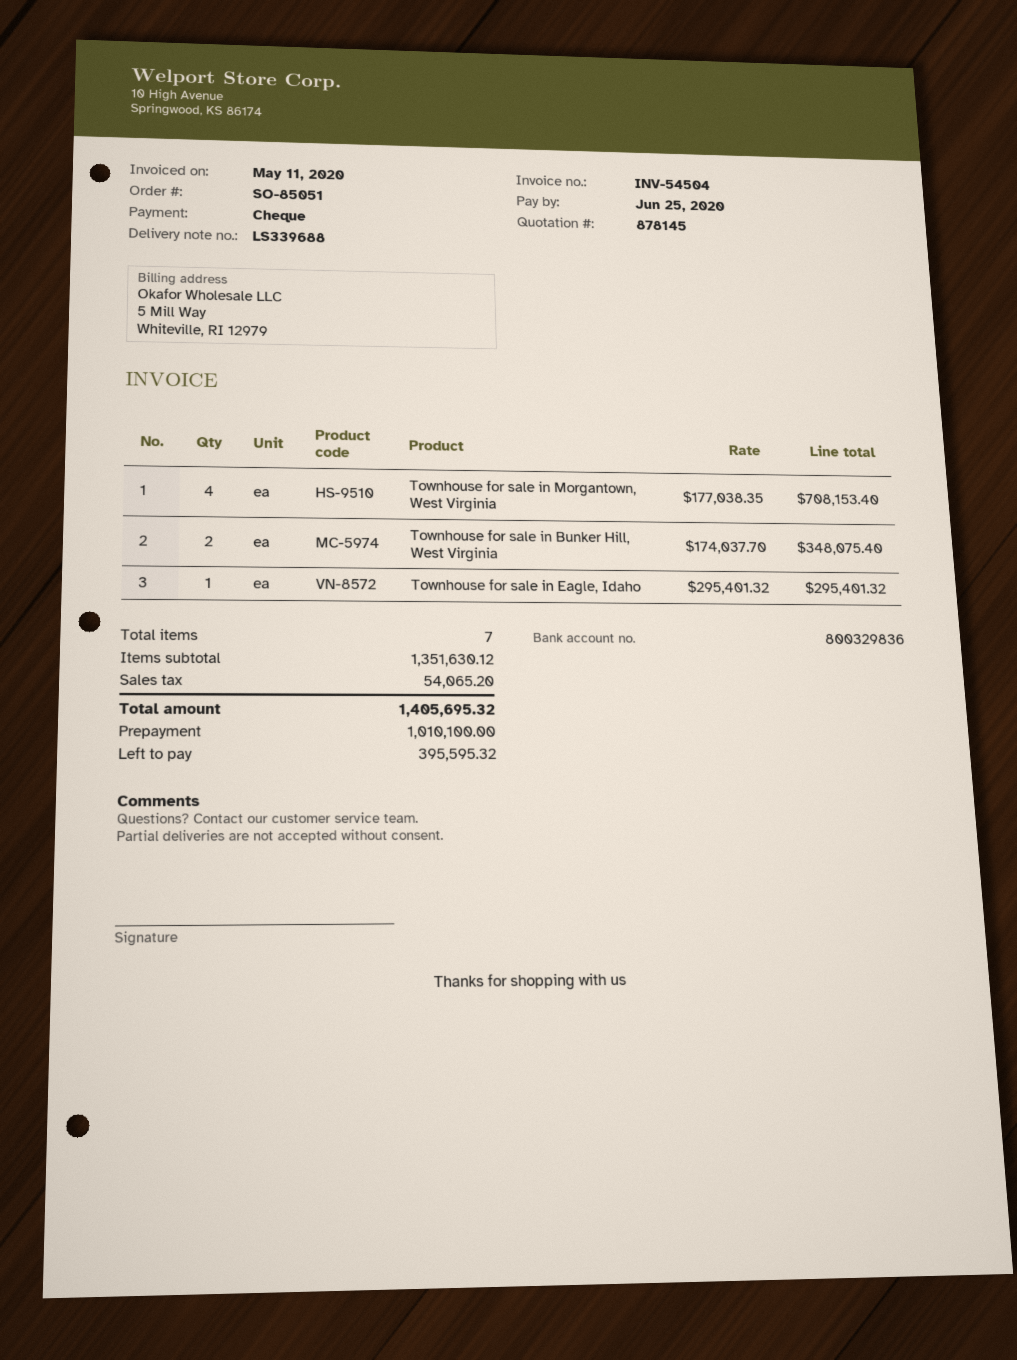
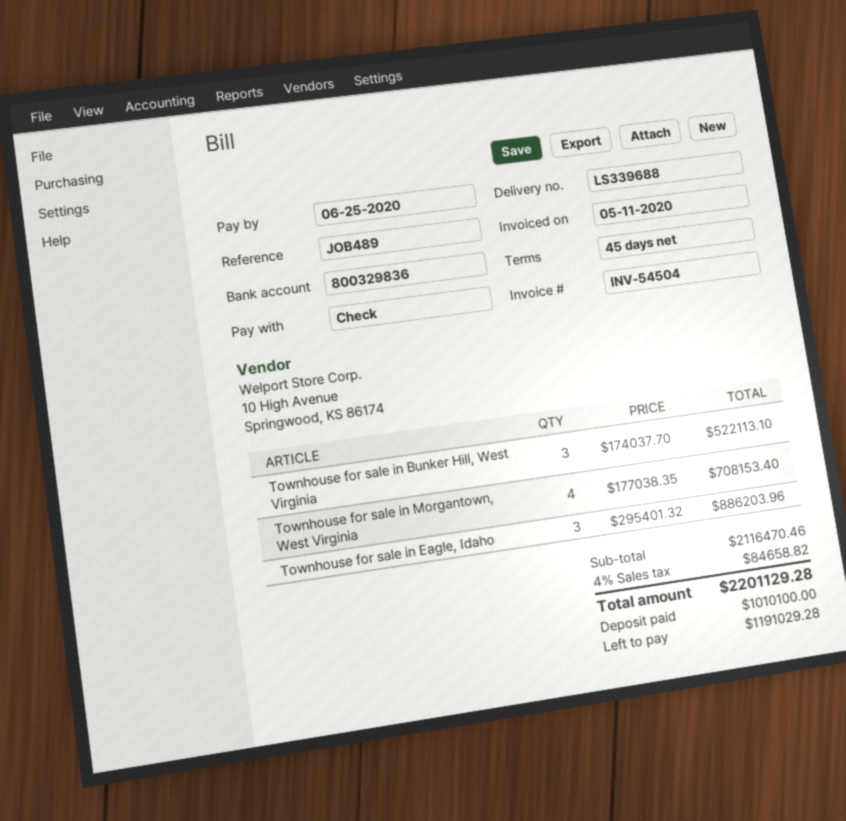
Townhouse for sale in Bunker Hill, West Virginia: 2 x 174037.70 = 348075.40 -> 3 x 174037.70 = 522113.10
Townhouse for sale in Eagle, Idaho: 1 x 295401.32 = 295401.32 -> 3 x 295401.32 = 886203.96
subtotal: 1351630.12 -> 2116470.46
tax: 54065.20 -> 84658.82
total: 1405695.32 -> 2201129.28
balance: 395595.32 -> 1191029.28

